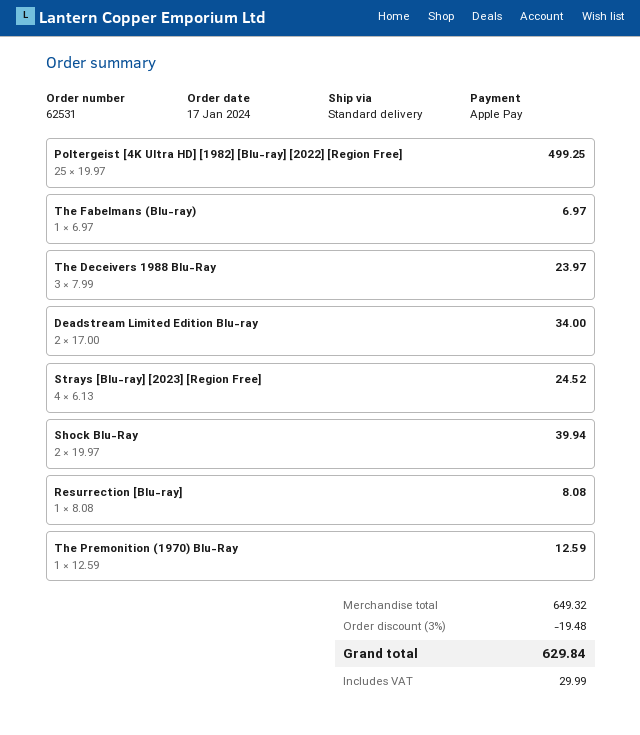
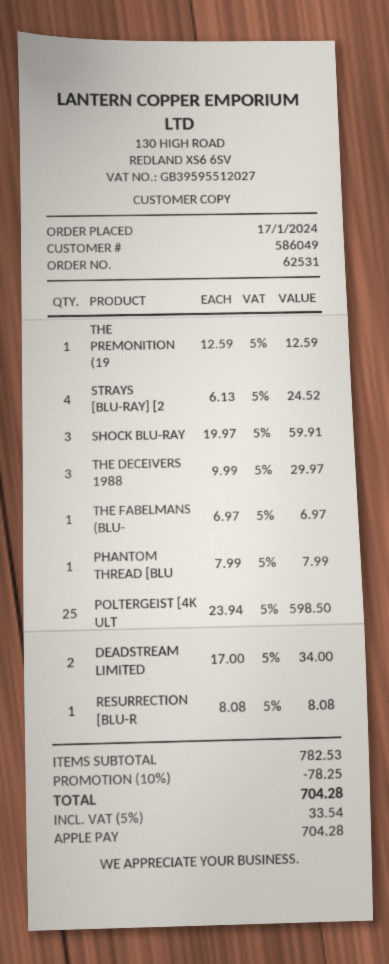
Poltergeist [4K Ultra HD] [1982] [Blu-ray] [2022] [Region Free]: 25 x 19.97 = 499.25 -> 25 x 23.94 = 598.50
The Deceivers 1988 Blu-Ray: 3 x 7.99 = 23.97 -> 3 x 9.99 = 29.97
Shock Blu-Ray: 2 x 19.97 = 39.94 -> 3 x 19.97 = 59.91
PHANTOM THREAD [BLU: none -> 1 x 7.99 = 7.99
subtotal: 649.32 -> 782.53
discount: 3% = 19.48 -> 10% = 78.25
tax: 29.99 -> 33.54
total: 629.84 -> 704.28

